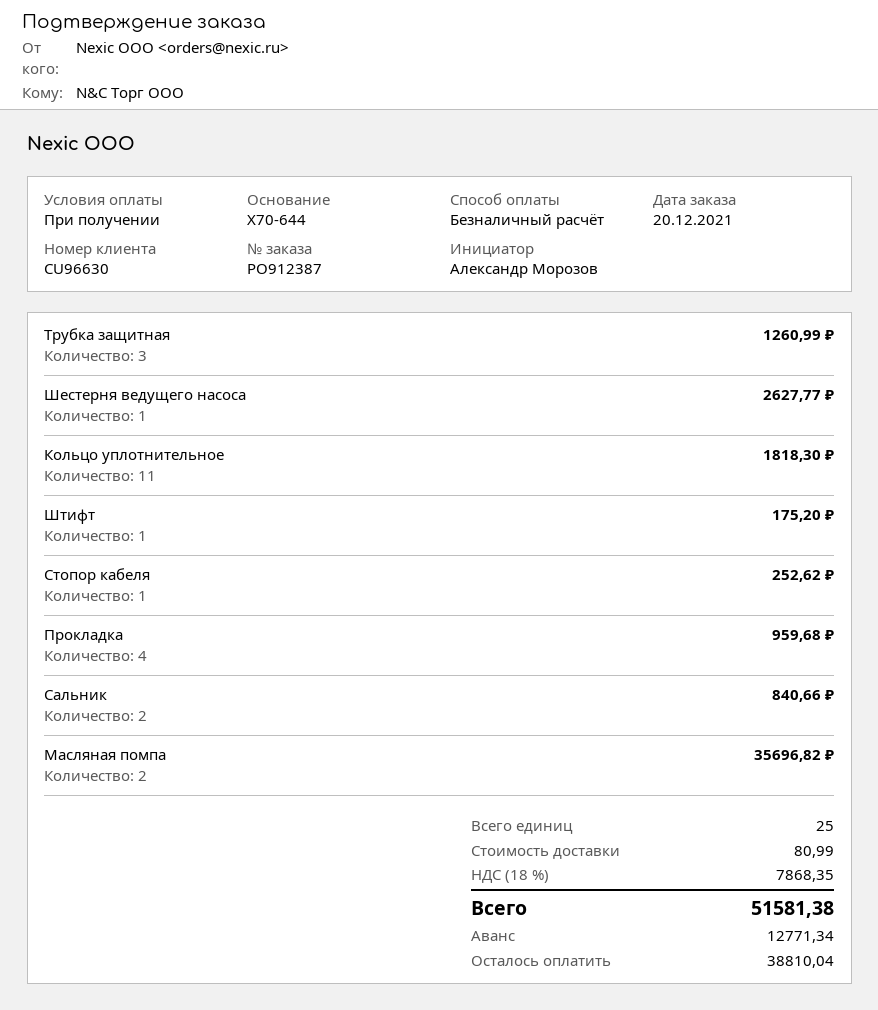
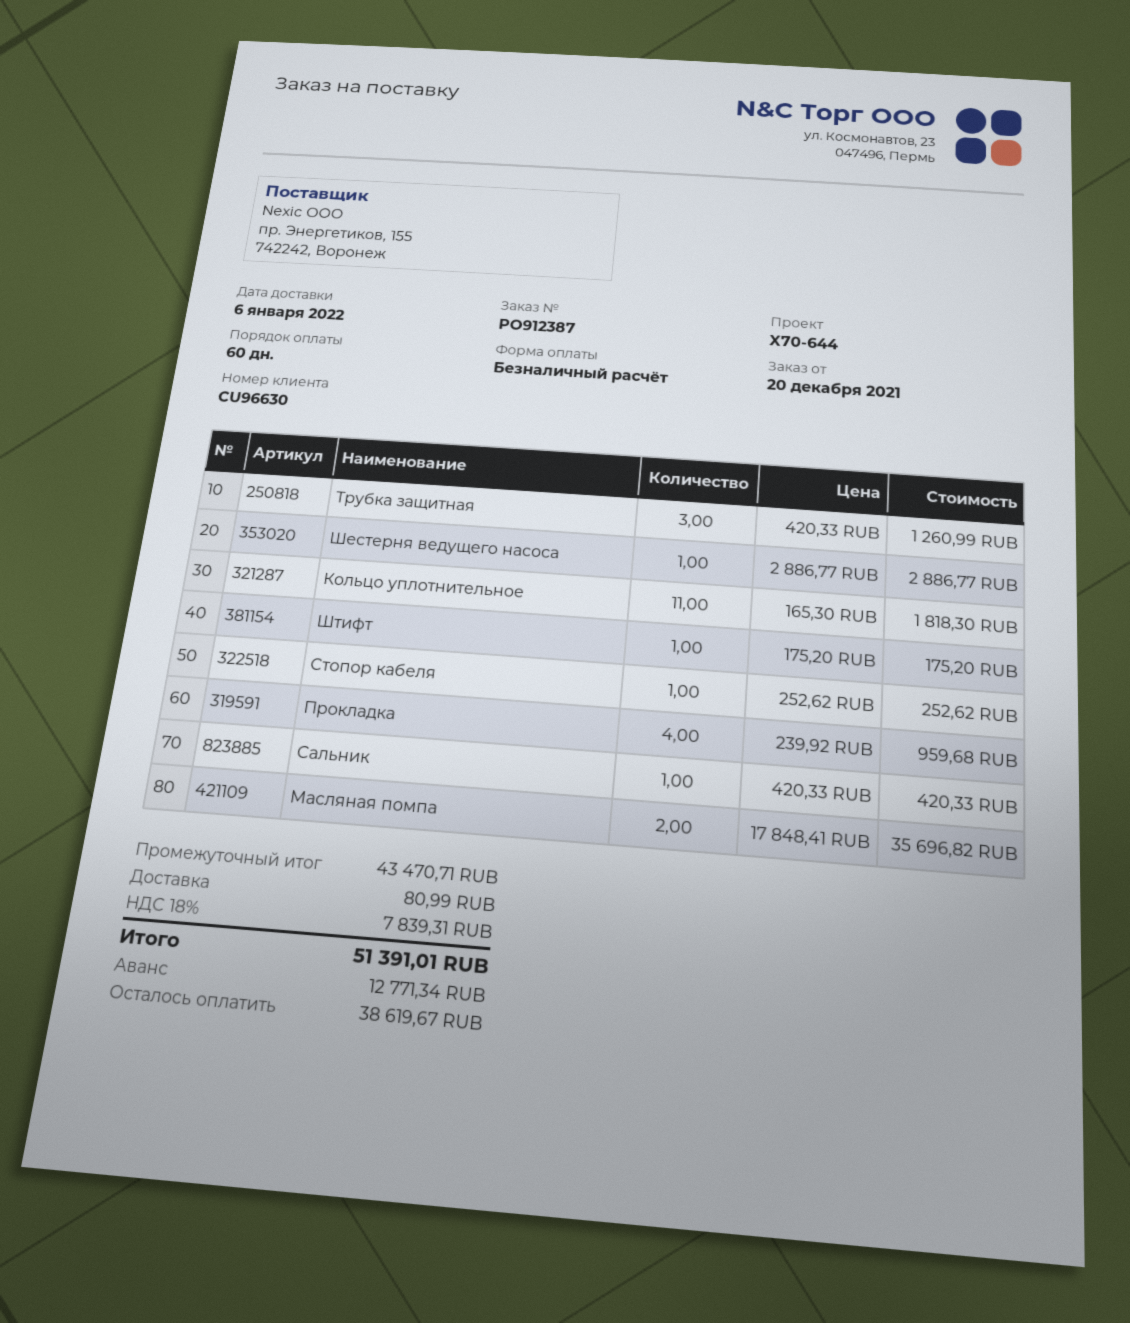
payment terms: on receipt -> 60 days
Шестерня ведущего насоса: 1 for 2627.77 -> 1 for 2886.77
Сальник: 2 for 840.66 -> 1 for 420.33
tax: 18% = 7868.35 -> 18% = 7839.31
total: 51581.38 -> 51391.01
balance: 38810.04 -> 38619.67

